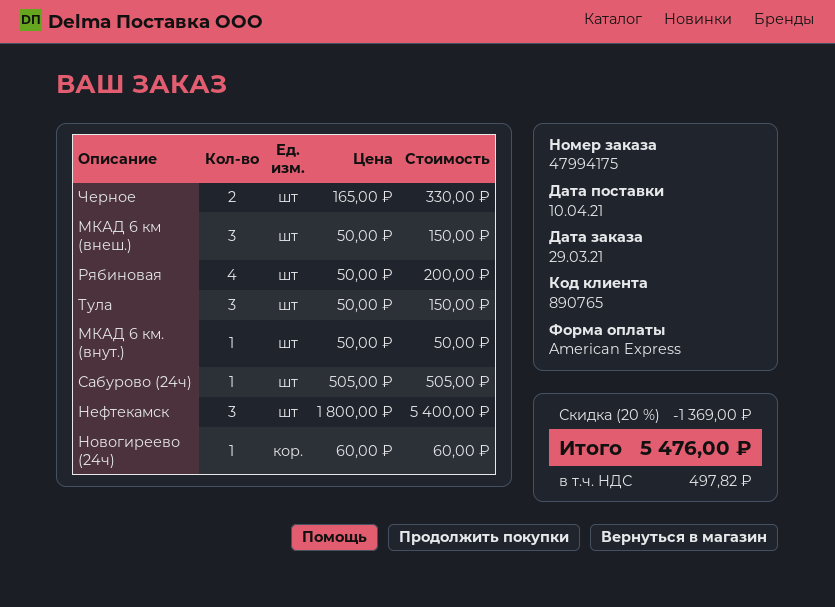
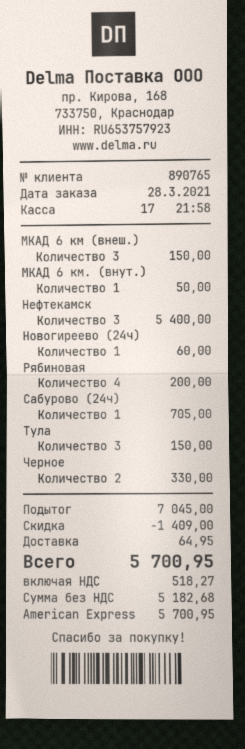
order date: 2021-03-29 -> 2021-03-28
Сабурово (24ч): 1 for 505.00 -> 1 for 705.00
discount: 1369.00 -> 1409.00
shipping: none -> 64.95
tax: 497.82 -> 518.27
total: 5476.00 -> 5700.95

